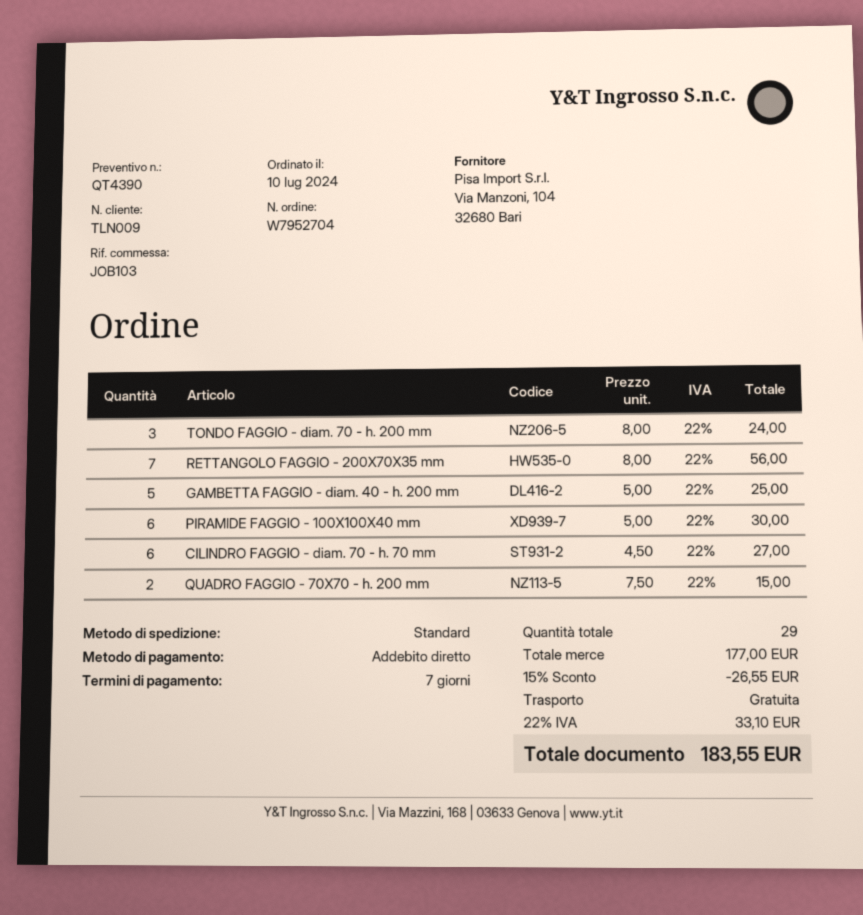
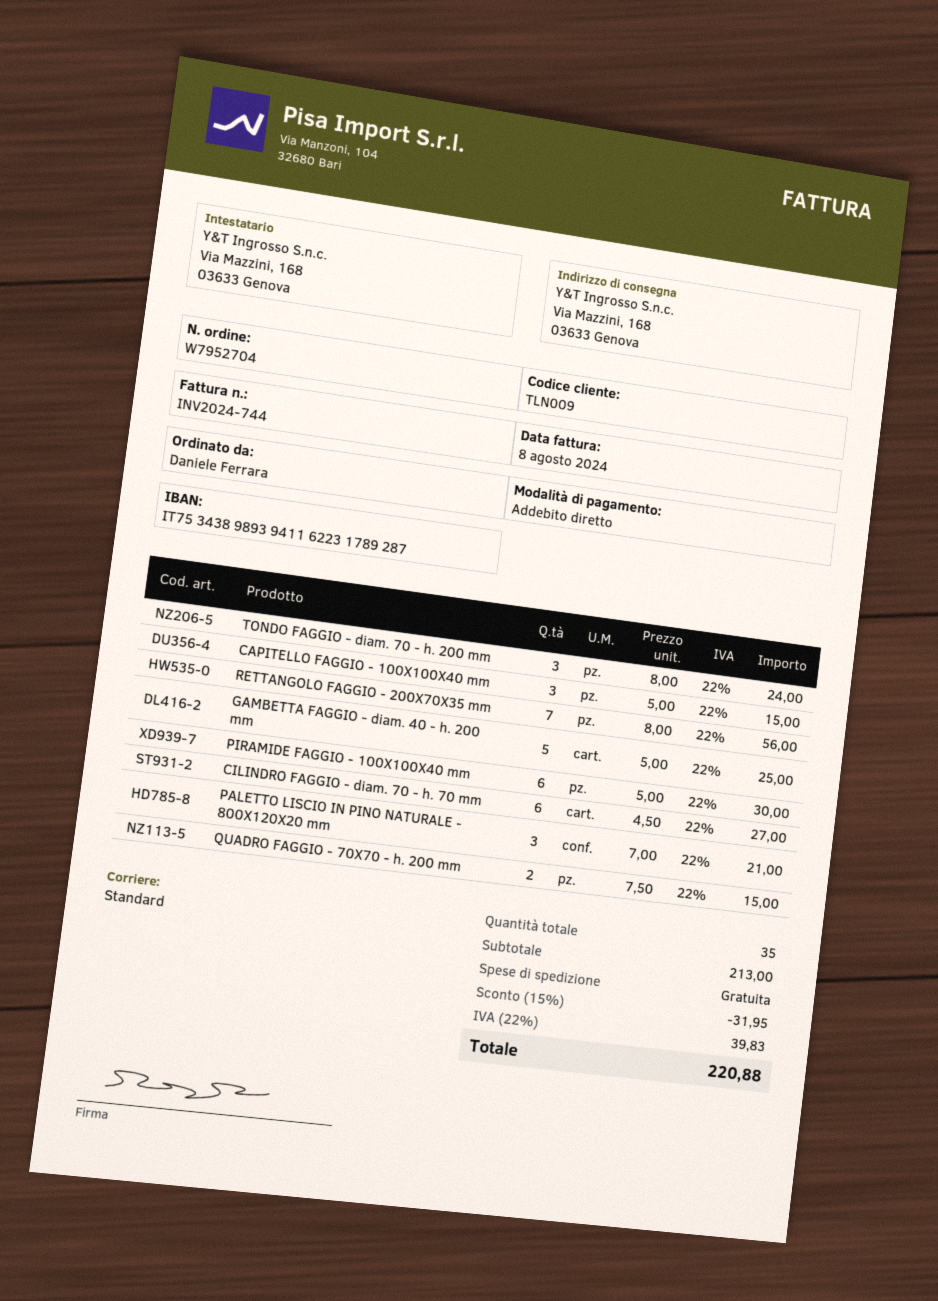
CAPITELLO FAGGIO - 100X100X40 mm: none -> 3 x 5.00 = 15.00
PALETTO LISCIO IN PINO NATURALE - 800X120X20 mm: none -> 3 x 7.00 = 21.00
total quantity: 29 -> 35
subtotal: 177.00 -> 213.00
discount: 15% = 26.55 -> 15% = 31.95
tax: 22% = 33.10 -> 22% = 39.83
total: 183.55 -> 220.88

